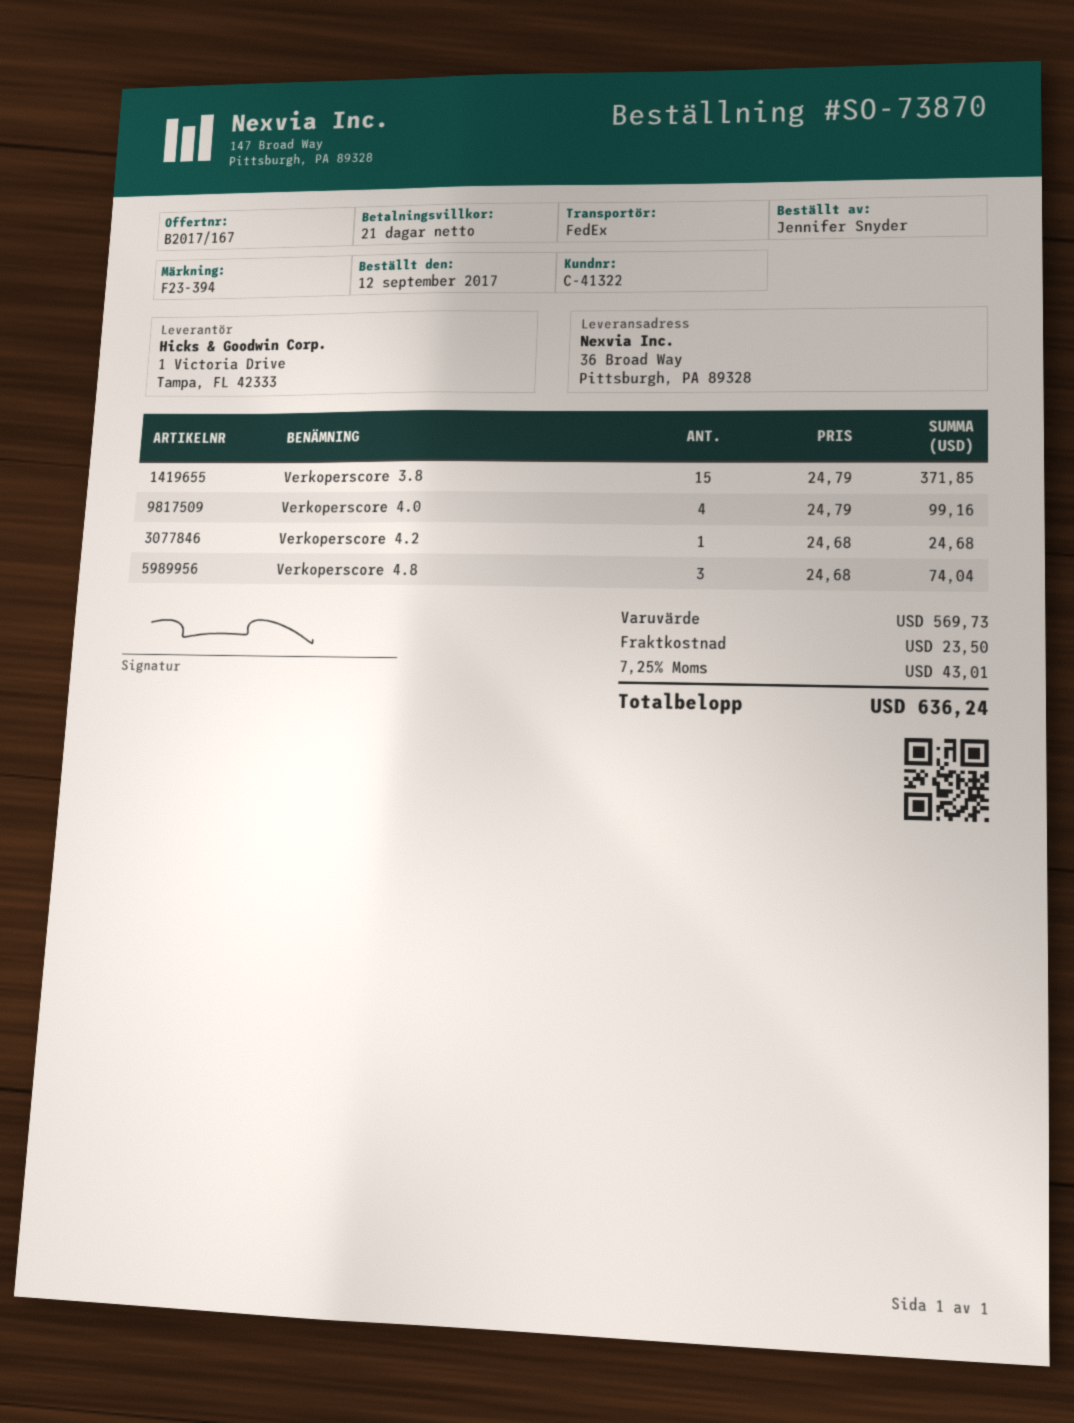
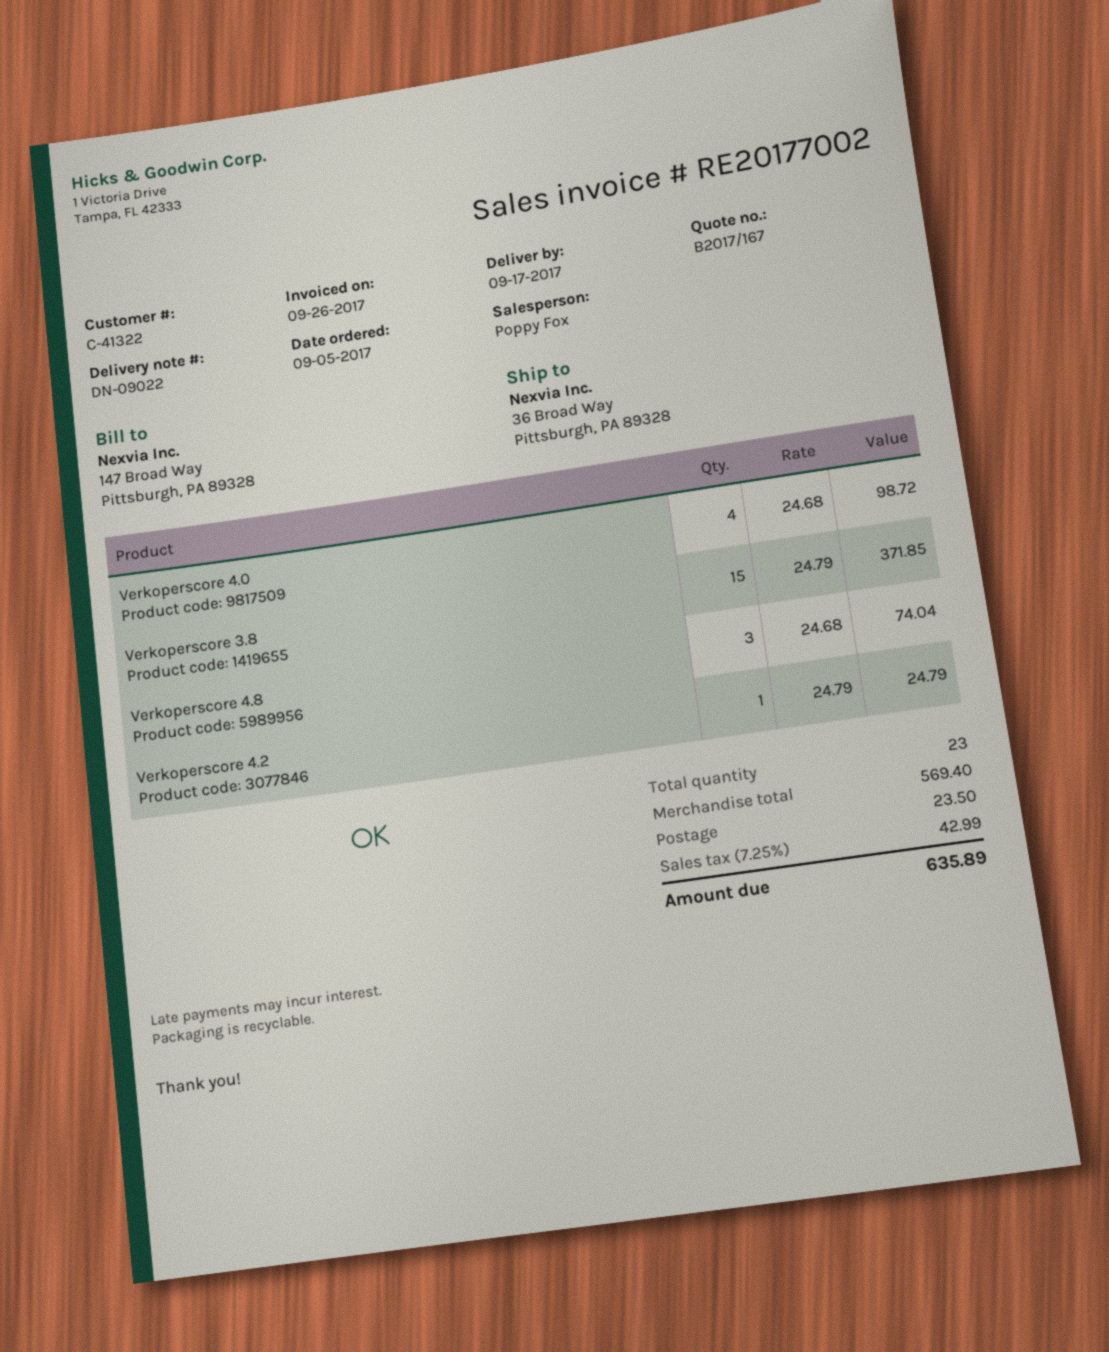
order date: 2017-09-12 -> 2017-09-05
Verkoperscore 4.0: 4 x 24.79 = 99.16 -> 4 x 24.68 = 98.72
Verkoperscore 4.2: 1 x 24.68 = 24.68 -> 1 x 24.79 = 24.79
subtotal: 569.73 -> 569.40
tax: 7.25% = 43.01 -> 7.25% = 42.99
total: 636.24 -> 635.89

